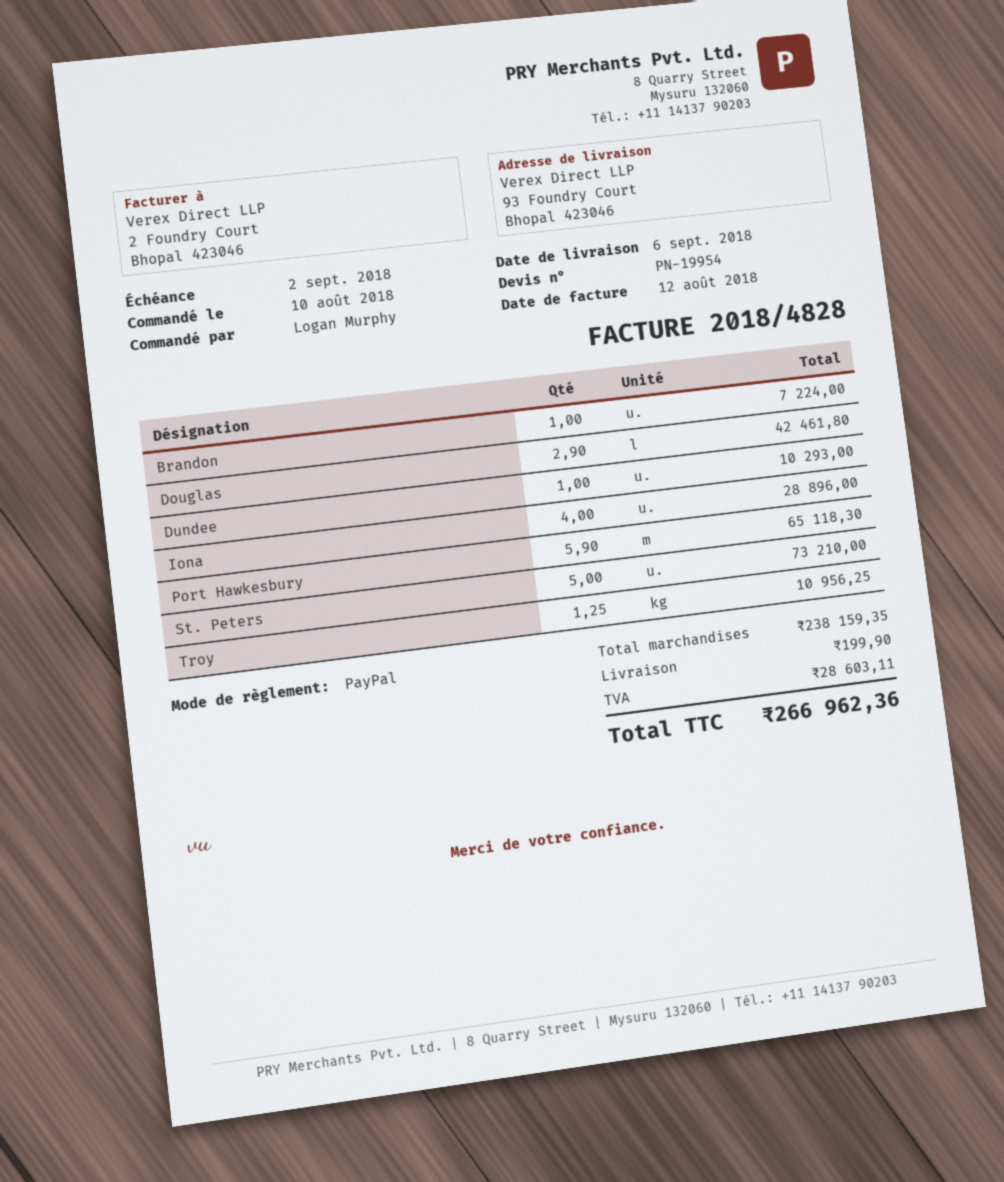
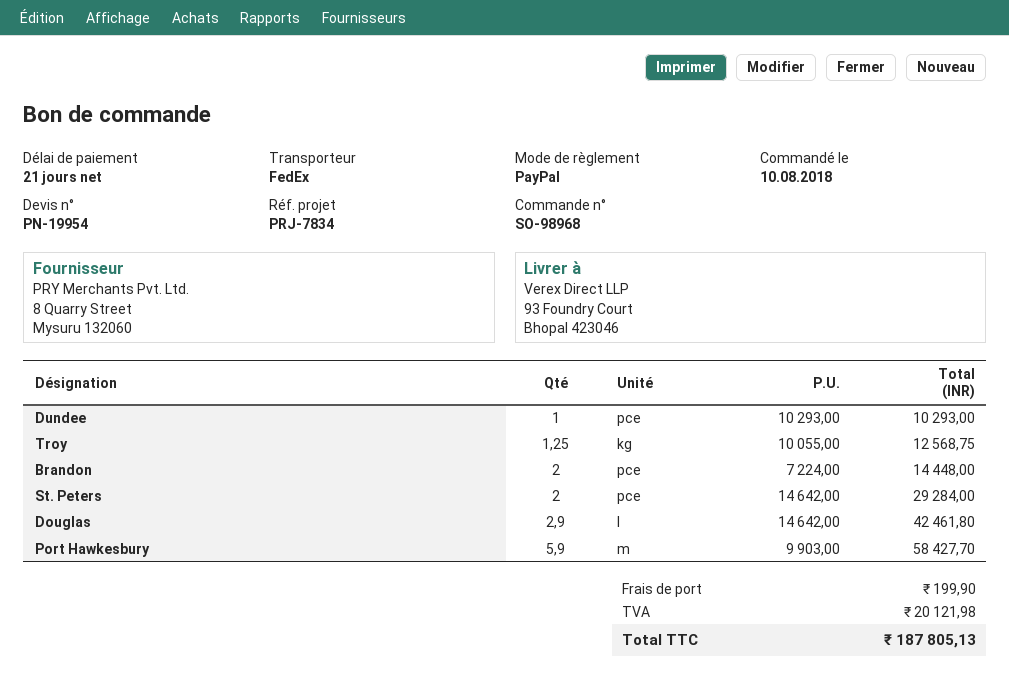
Brandon: 1 for 7224.00 -> 2 for 14448.00
Iona: 4 for 28896.00 -> none
Port Hawkesbury: 5.9 for 65118.30 -> 5.9 for 58427.70
St. Peters: 5 for 73210.00 -> 2 for 29284.00
Troy: 1.25 for 10956.25 -> 1.25 for 12568.75
tax: 28603.11 -> 20121.98
total: 266962.36 -> 187805.13

